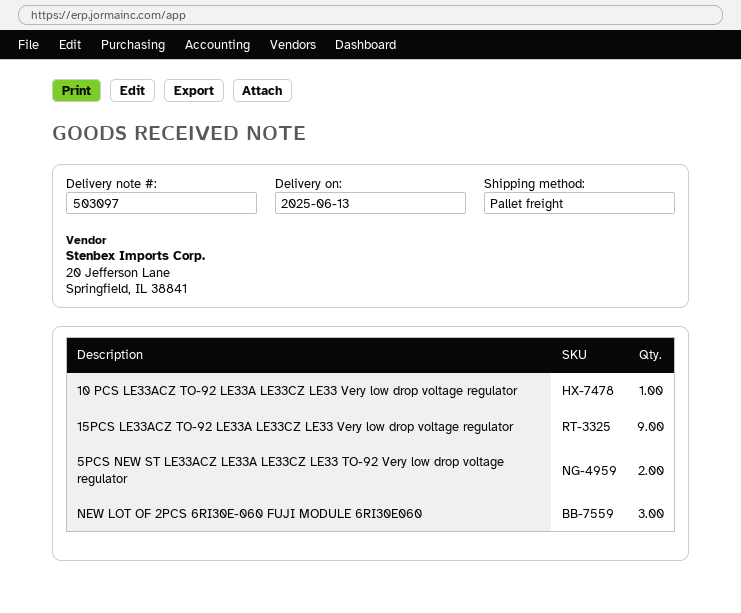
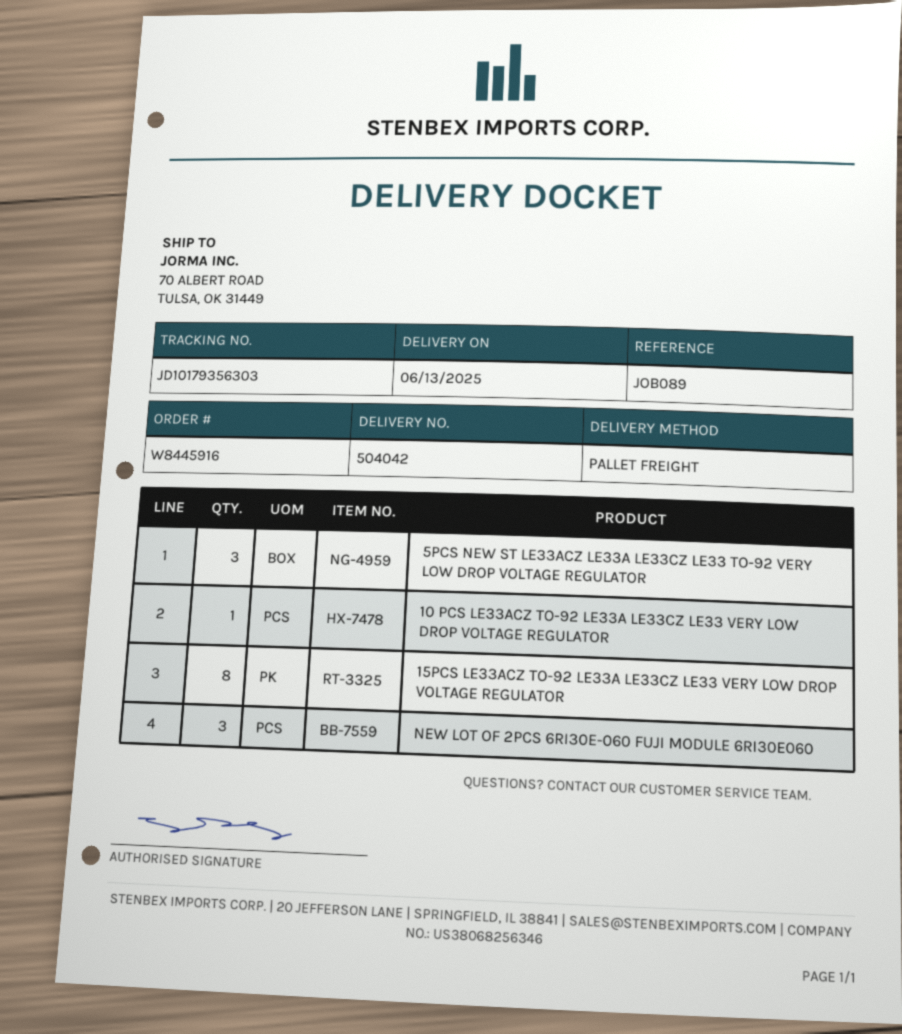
delivery note number: 503097 -> 504042
15PCS LE33ACZ TO-92 LE33A LE33CZ LE33 Very low drop voltage regulator: 9 -> 8
5PCS NEW ST LE33ACZ LE33A LE33CZ LE33 TO-92 Very low drop voltage regulator: 2 -> 3

